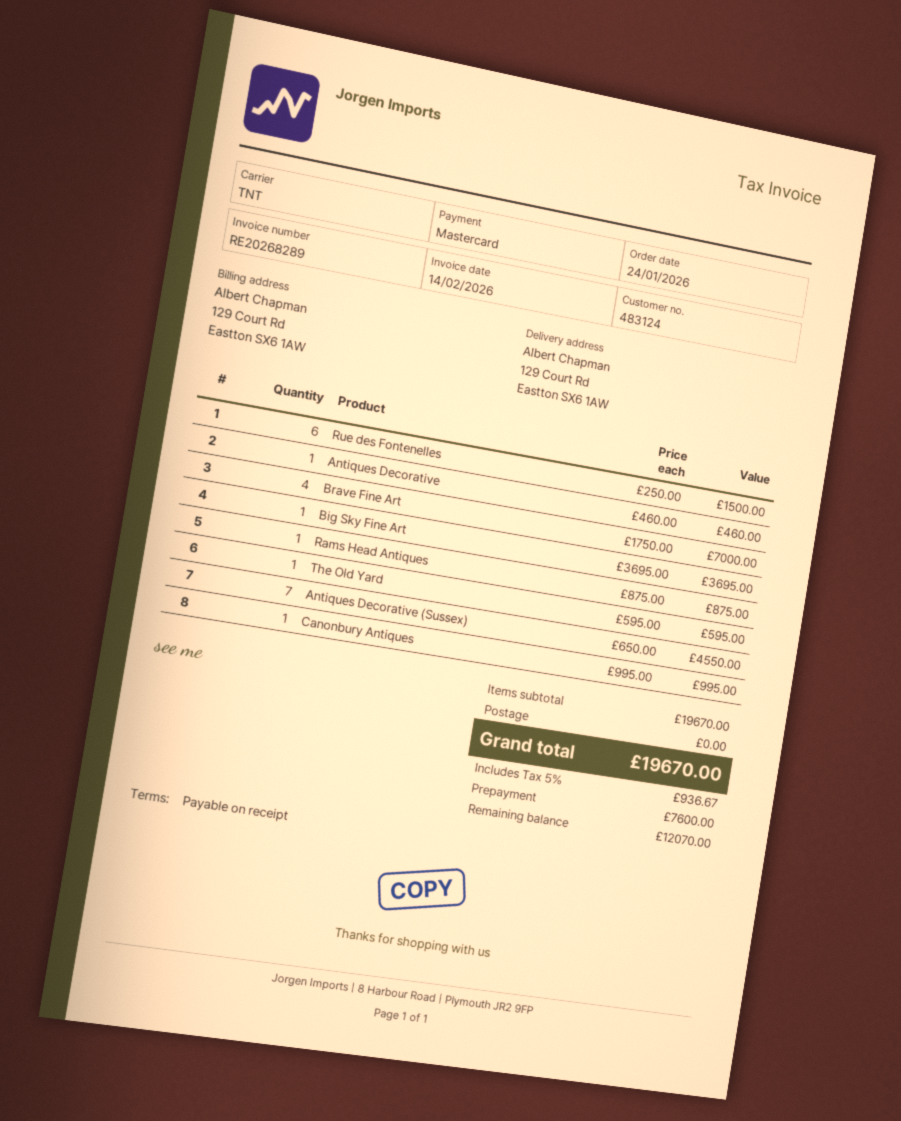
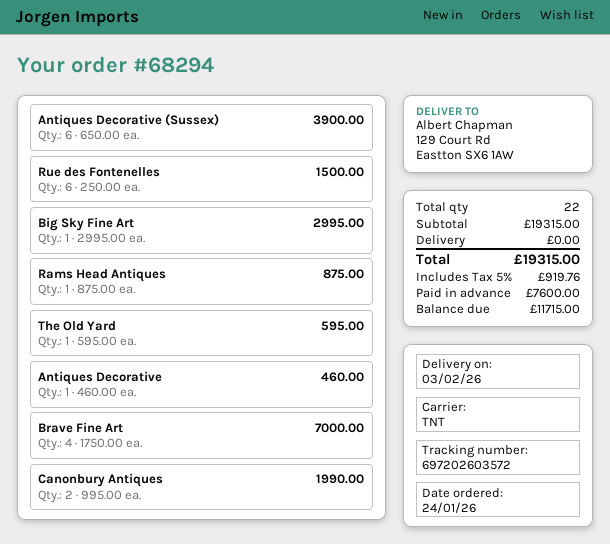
Big Sky Fine Art: 1 x 3695.00 = 3695.00 -> 1 x 2995.00 = 2995.00
Antiques Decorative (Sussex): 7 x 650.00 = 4550.00 -> 6 x 650.00 = 3900.00
Canonbury Antiques: 1 x 995.00 = 995.00 -> 2 x 995.00 = 1990.00
subtotal: 19670.00 -> 19315.00
tax: 5% = 936.67 -> 5% = 919.76
total: 19670.00 -> 19315.00
balance: 12070.00 -> 11715.00

